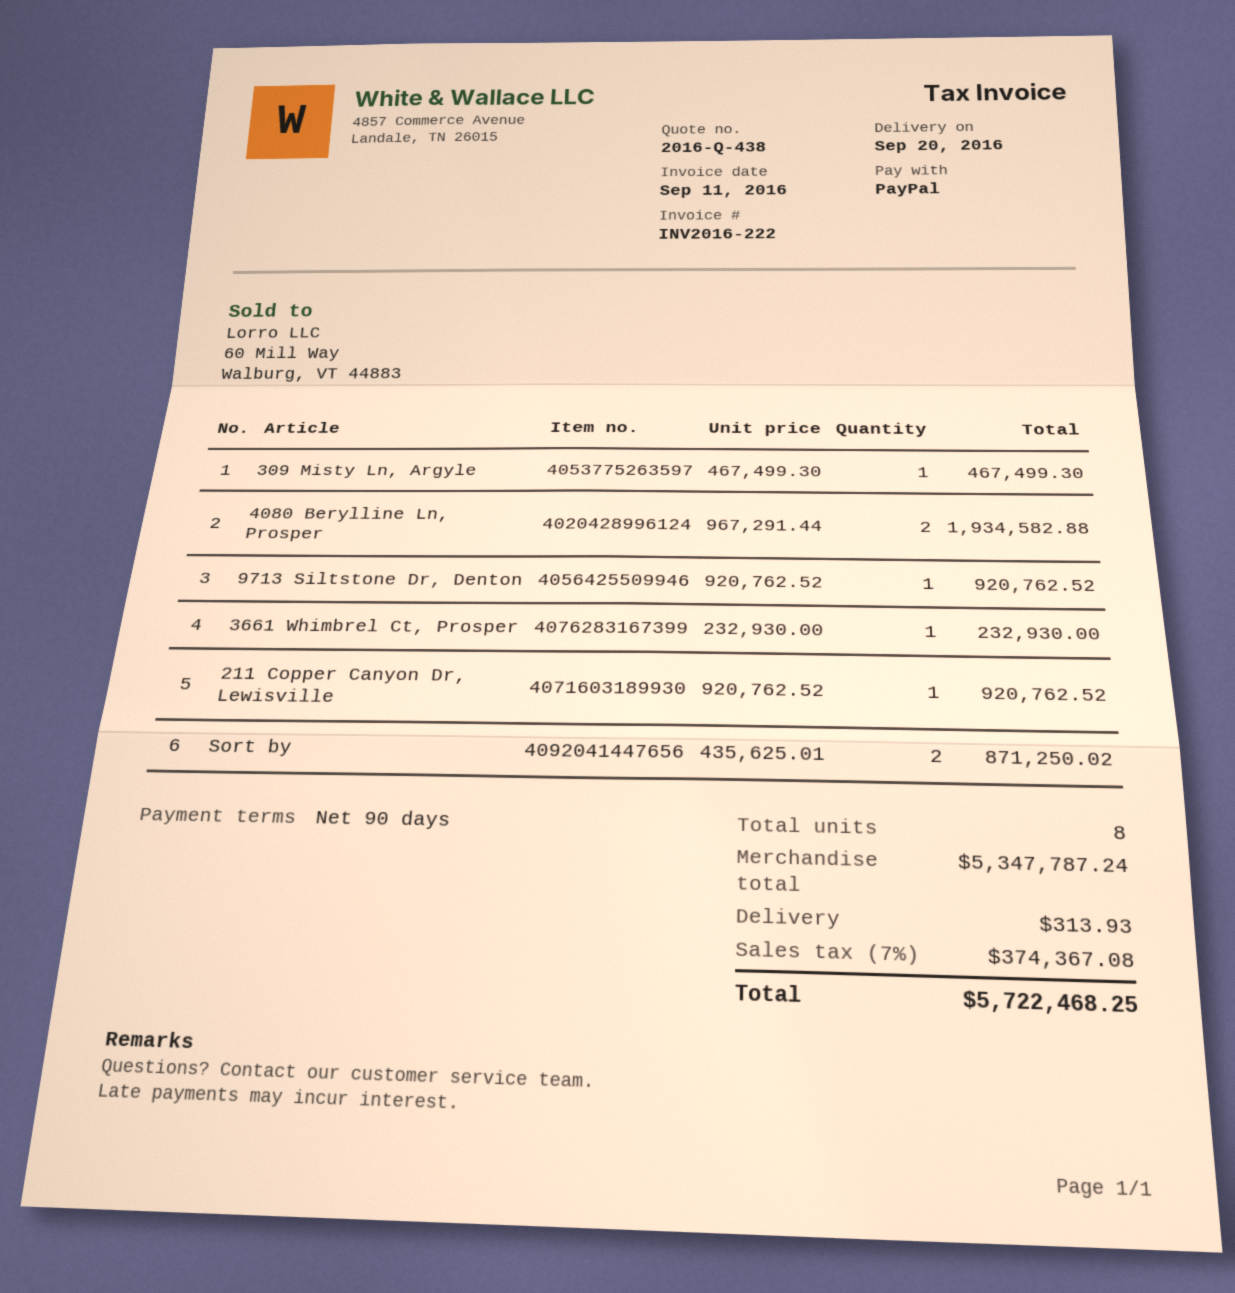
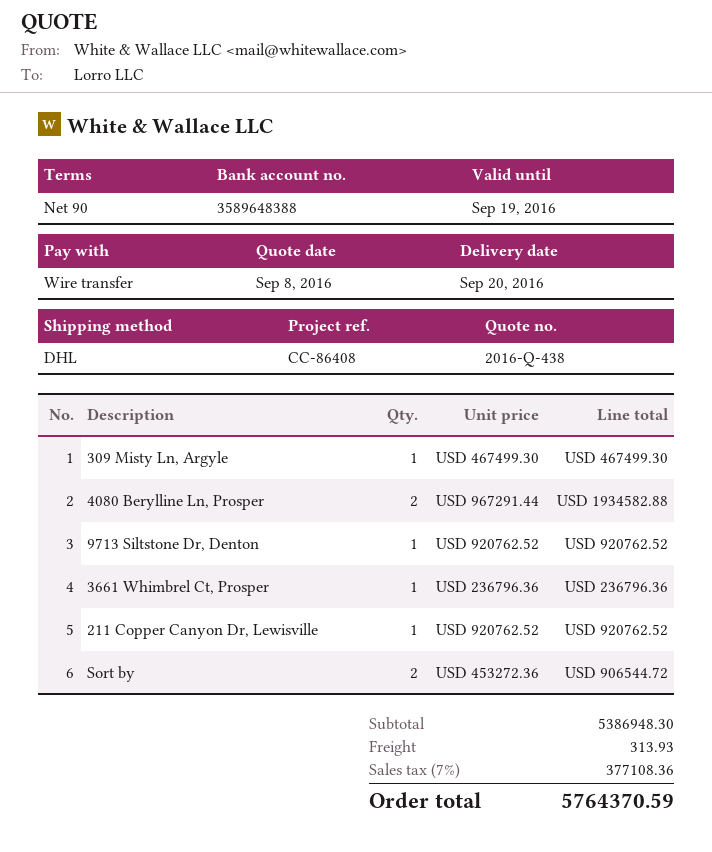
payment method: PayPal -> bank transfer
3661 Whimbrel Ct, Prosper: 1 x 232930.00 = 232930.00 -> 1 x 236796.36 = 236796.36
Sort by: 2 x 435625.01 = 871250.02 -> 2 x 453272.36 = 906544.72
subtotal: 5347787.24 -> 5386948.30
tax: 7% = 374367.08 -> 7% = 377108.36
total: 5722468.25 -> 5764370.59

